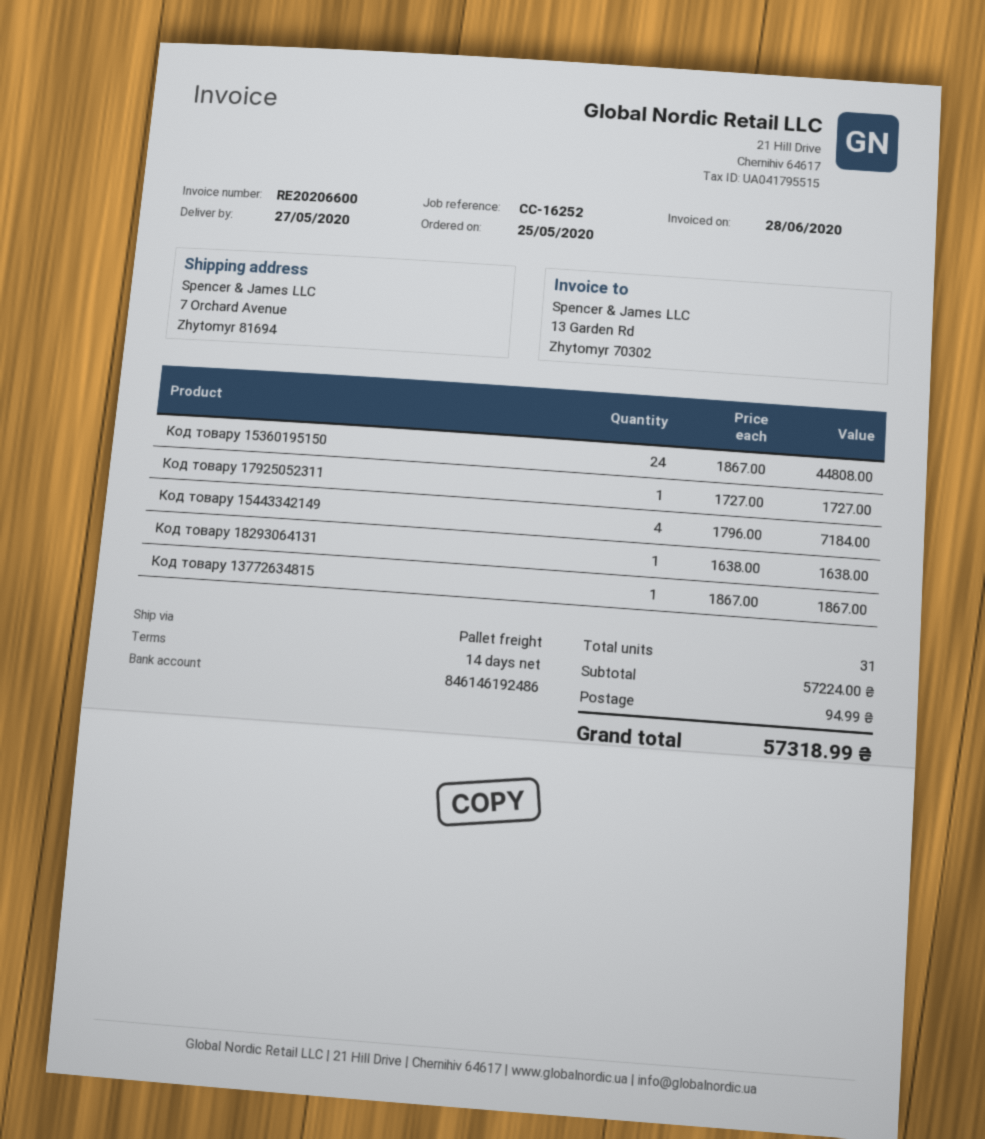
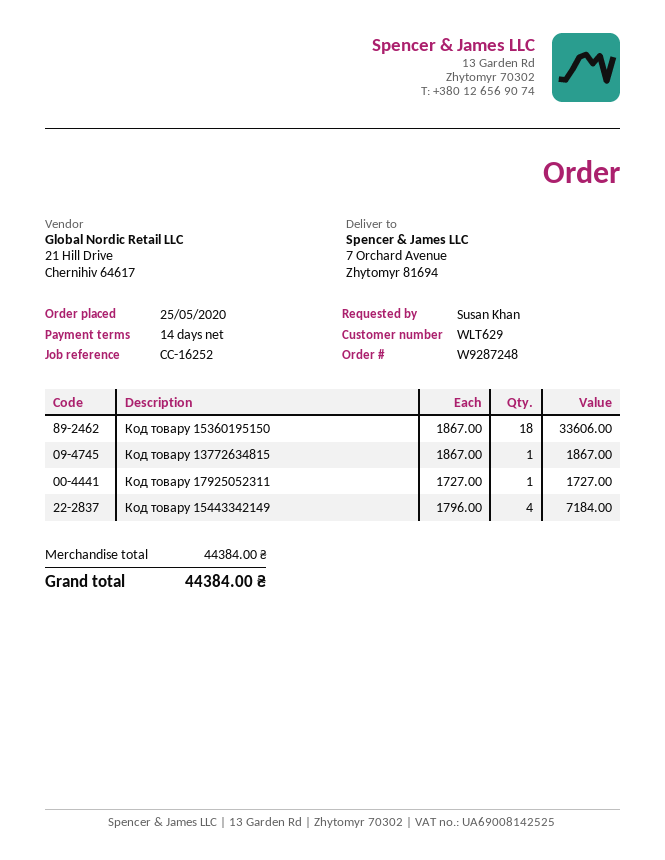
Код товару 15360195150: 24 x 1867.00 = 44808.00 -> 18 x 1867.00 = 33606.00
Код товару 18293064131: 1 x 1638.00 = 1638.00 -> none
subtotal: 57224.00 -> 44384.00
shipping: 94.99 -> none
total: 57318.99 -> 44384.00

